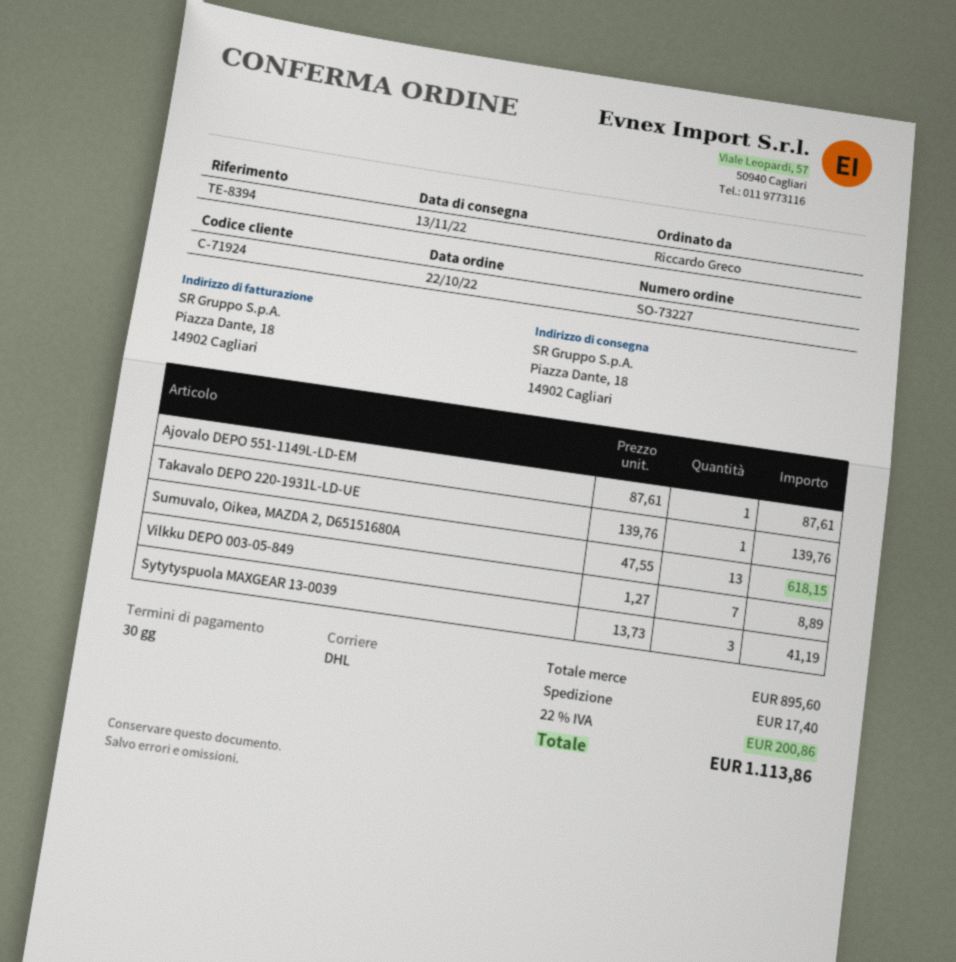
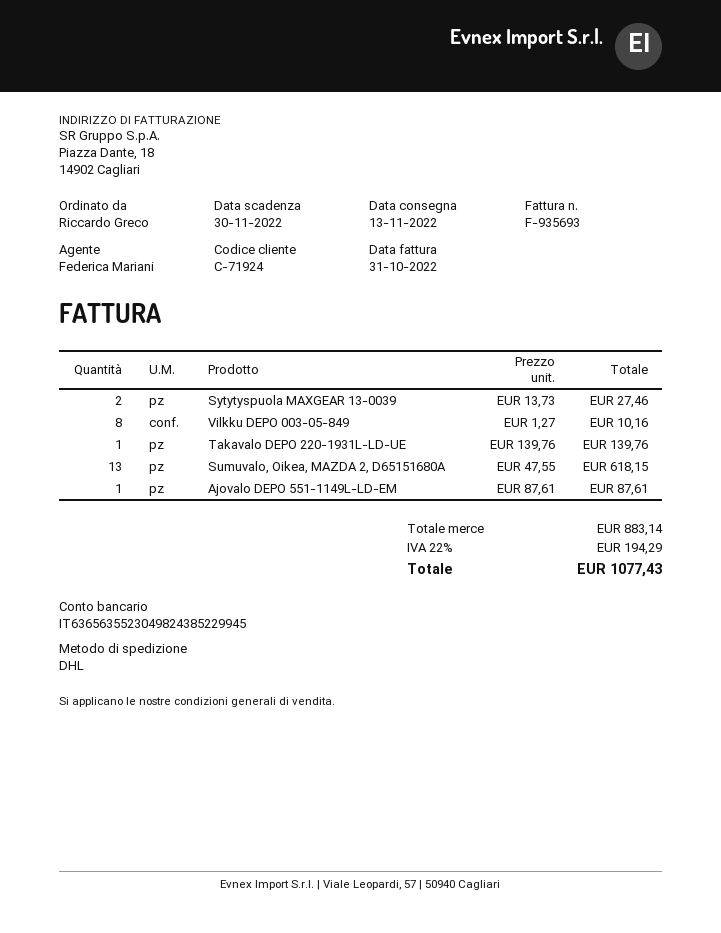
Vilkku DEPO 003-05-849: 7 x 1.27 = 8.89 -> 8 x 1.27 = 10.16
Sytytyspuola MAXGEAR 13-0039: 3 x 13.73 = 41.19 -> 2 x 13.73 = 27.46
subtotal: 895.60 -> 883.14
shipping: 17.40 -> none
tax: 22% = 200.86 -> 22% = 194.29
total: 1113.86 -> 1077.43

